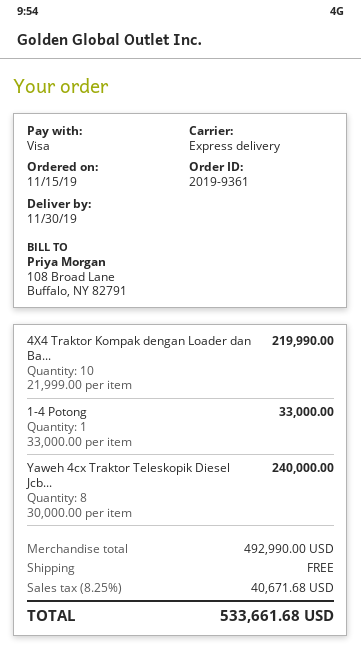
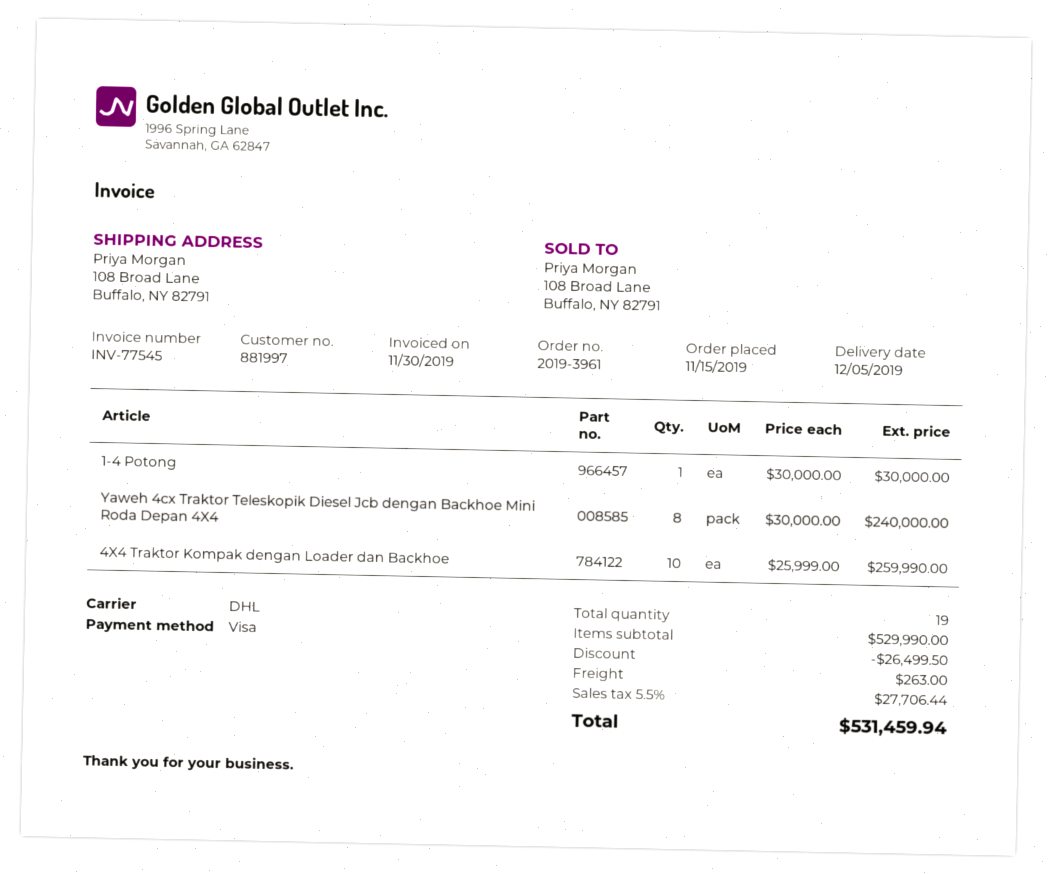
order number: 2019-9361 -> 2019-3961
delivery date: 2019-11-30 -> 2019-12-05
shipping method: express -> DHL
4X4 Traktor Kompak dengan Loader dan Ba...: 10 x 21999.00 = 219990.00 -> 10 x 25999.00 = 259990.00
1-4 Potong: 1 x 33000.00 = 33000.00 -> 1 x 30000.00 = 30000.00
subtotal: 492990.00 -> 529990.00
discount: none -> 26499.50
shipping: 0.00 -> 263.00
tax: 8.25% = 40671.68 -> 5.5% = 27706.44
total: 533661.68 -> 531459.94

